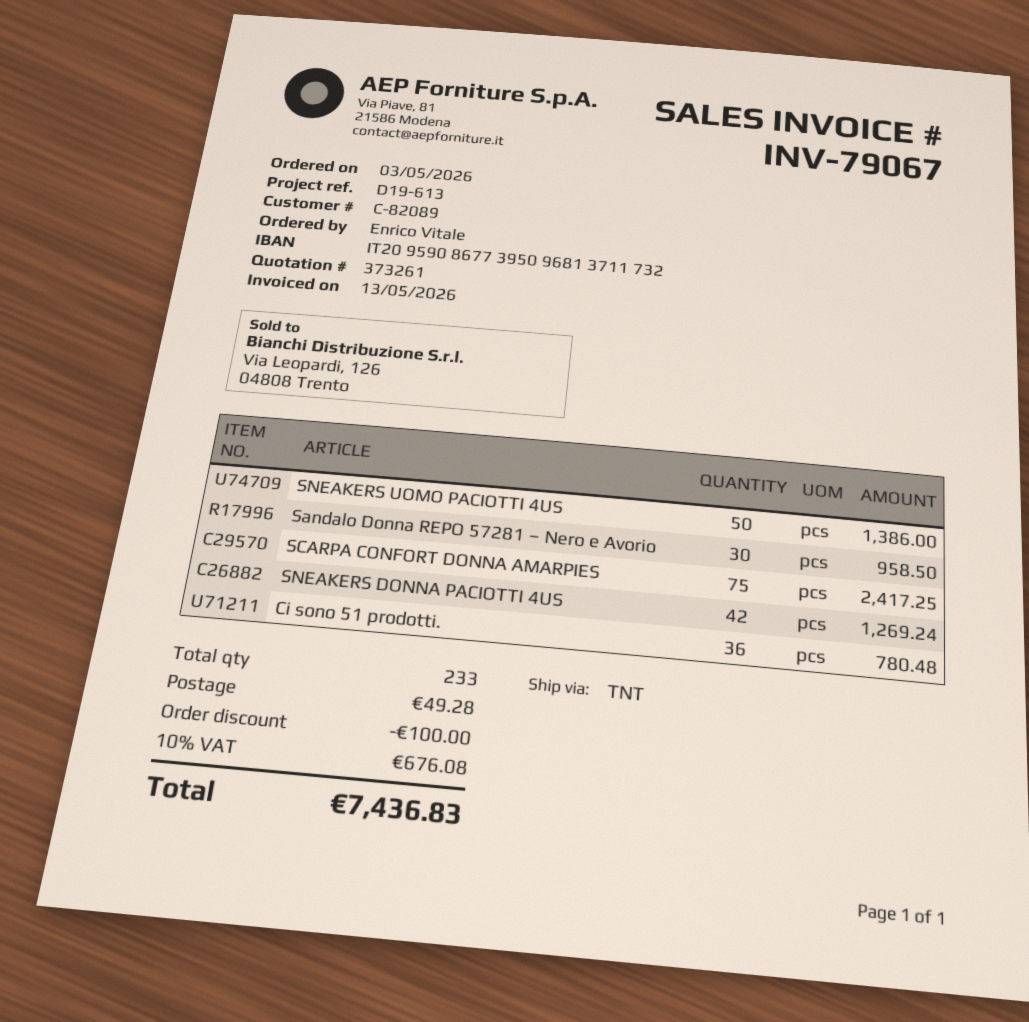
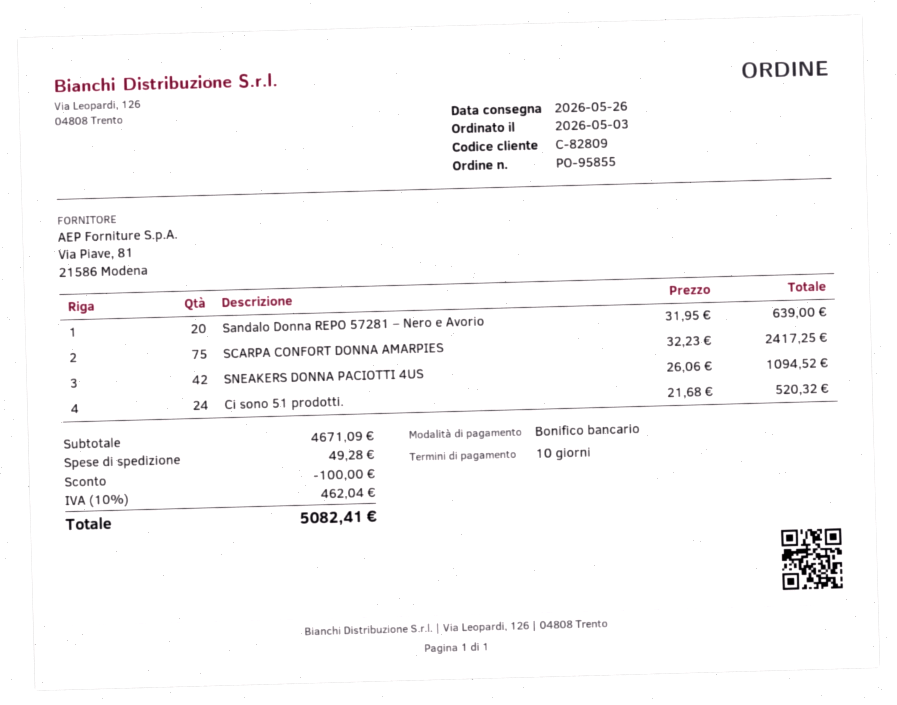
customer number: C-82089 -> C-82809
SNEAKERS UOMO PACIOTTI 4US: 50 for 1386.00 -> none
Sandalo Donna REPO 57281 – Nero e Avorio: 30 for 958.50 -> 20 for 639.00
SNEAKERS DONNA PACIOTTI 4US: 42 for 1269.24 -> 42 for 1094.52
Ci sono 51 prodotti.: 36 for 780.48 -> 24 for 520.32
tax: 10% = 676.08 -> 10% = 462.04
total: 7436.83 -> 5082.41

